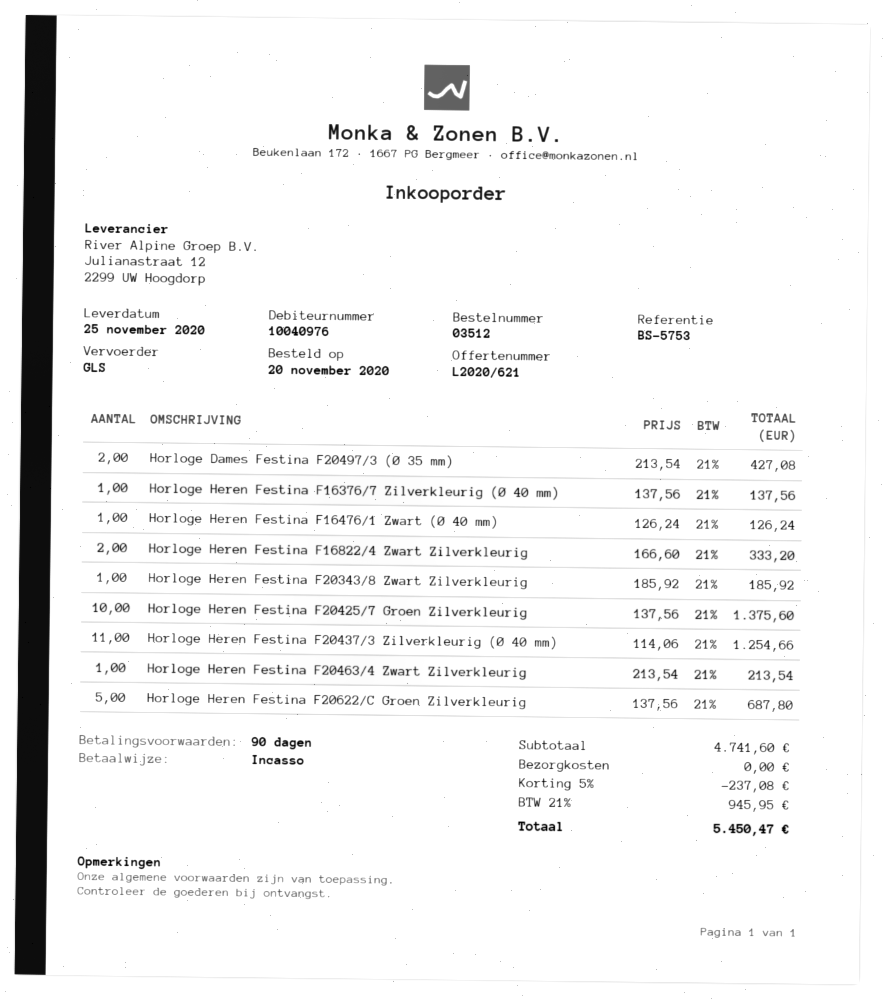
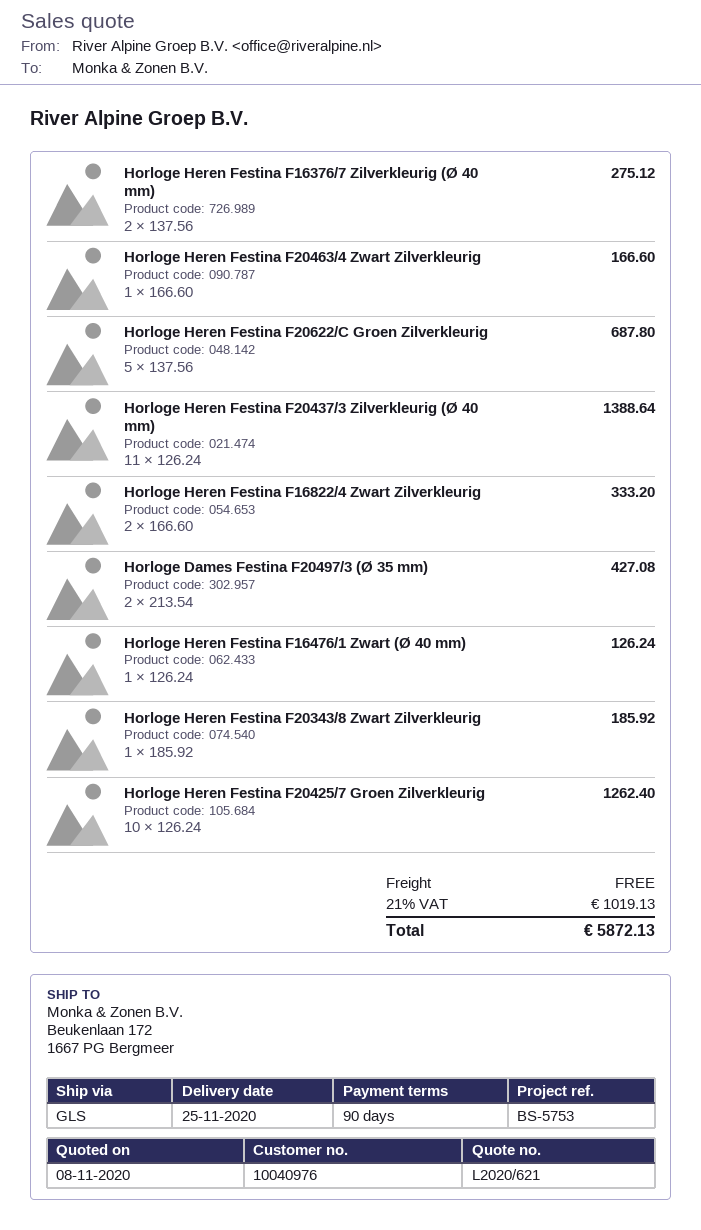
Horloge Heren Festina F16376/7 Zilverkleurig (Ø 40 mm): 1 x 137.56 = 137.56 -> 2 x 137.56 = 275.12
Horloge Heren Festina F20425/7 Groen Zilverkleurig: 10 x 137.56 = 1375.60 -> 10 x 126.24 = 1262.40
Horloge Heren Festina F20437/3 Zilverkleurig (Ø 40 mm): 11 x 114.06 = 1254.66 -> 11 x 126.24 = 1388.64
Horloge Heren Festina F20463/4 Zwart Zilverkleurig: 1 x 213.54 = 213.54 -> 1 x 166.60 = 166.60
discount: 5% = 237.08 -> none
tax: 21% = 945.95 -> 21% = 1019.13
total: 5450.47 -> 5872.13

